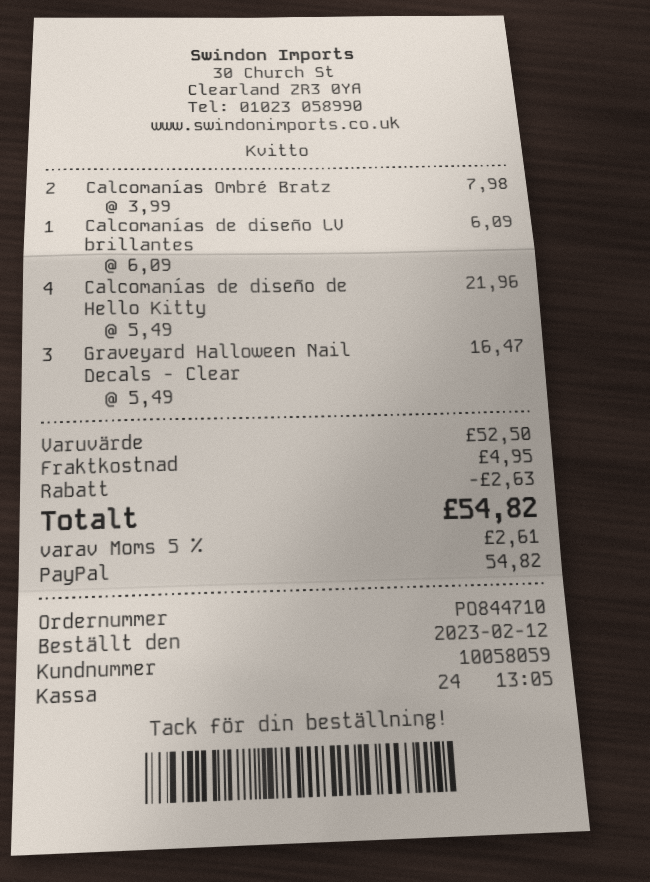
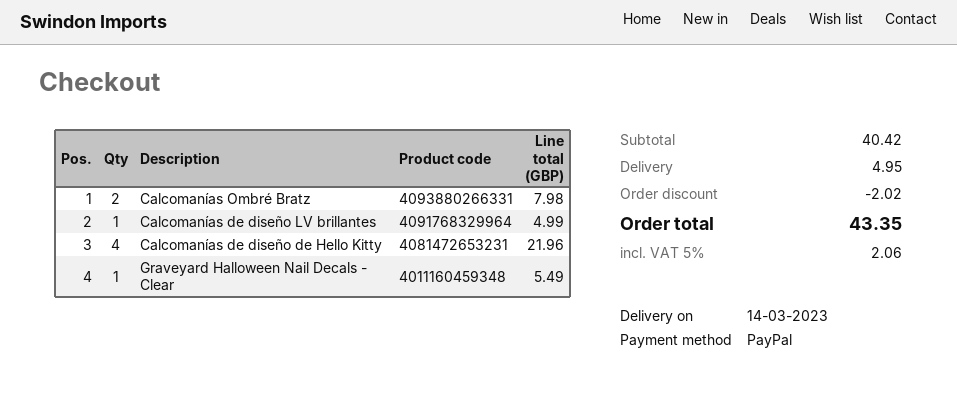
Calcomanías de diseño LV brillantes: 1 for 6.09 -> 1 for 4.99
Graveyard Halloween Nail Decals - Clear: 3 for 16.47 -> 1 for 5.49
subtotal: 52.50 -> 40.42
discount: 2.63 -> 2.02
tax: 5% = 2.61 -> 5% = 2.06
total: 54.82 -> 43.35

